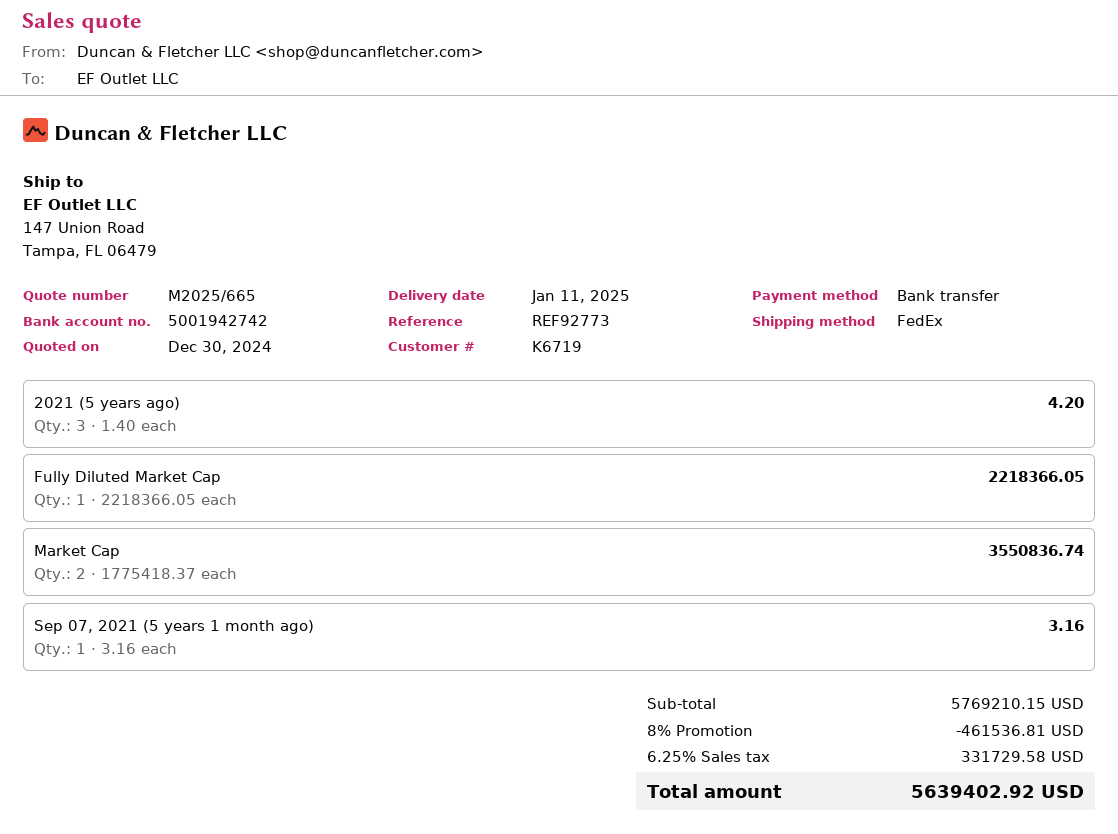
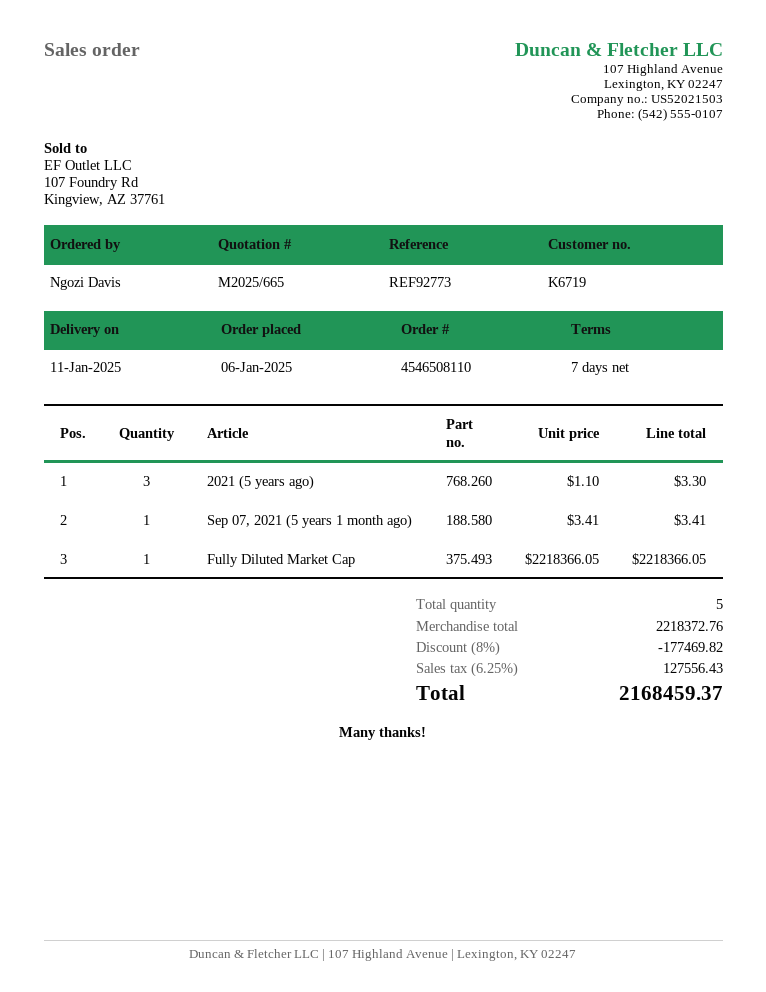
2021 (5 years ago): 3 x 1.40 = 4.20 -> 3 x 1.10 = 3.30
Market Cap: 2 x 1775418.37 = 3550836.74 -> none
Sep 07, 2021 (5 years 1 month ago): 1 x 3.16 = 3.16 -> 1 x 3.41 = 3.41
subtotal: 5769210.15 -> 2218372.76
discount: 8% = 461536.81 -> 8% = 177469.82
tax: 6.25% = 331729.58 -> 6.25% = 127556.43
total: 5639402.92 -> 2168459.37

